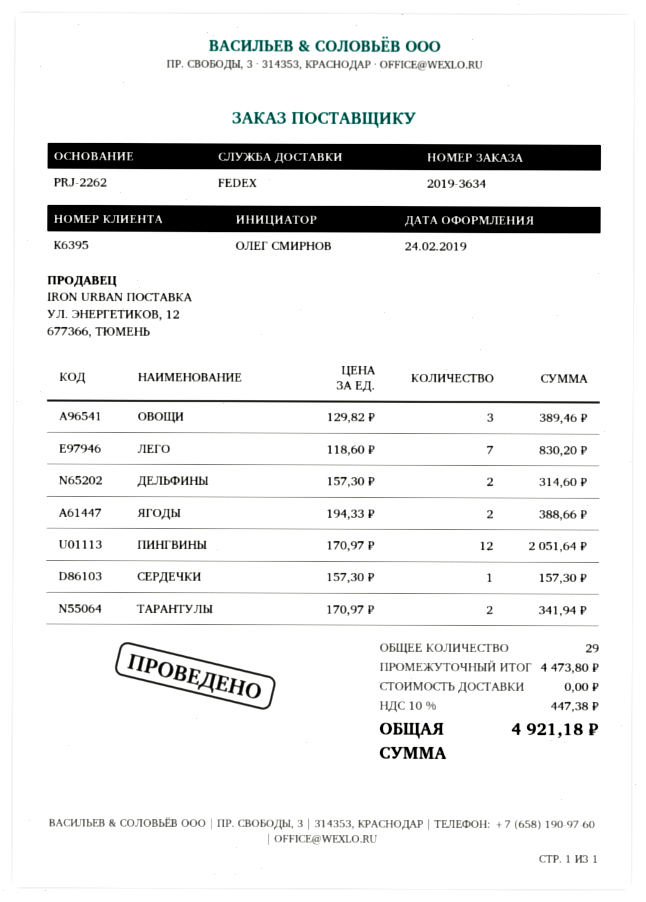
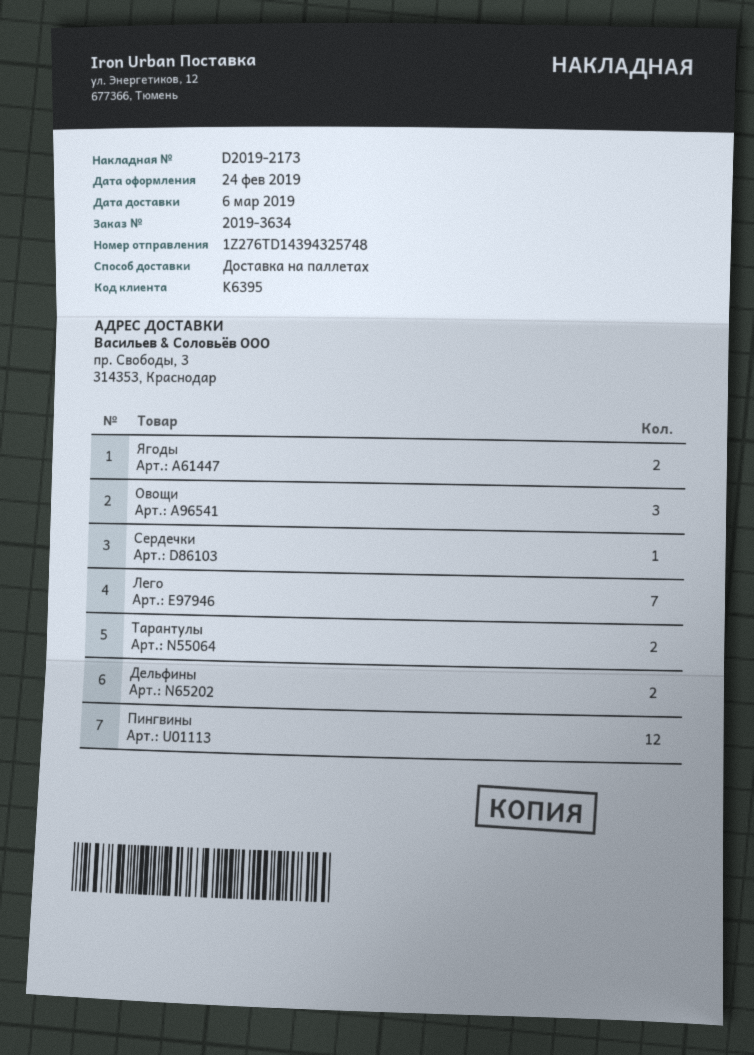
shipping method: FedEx -> pallet freight

